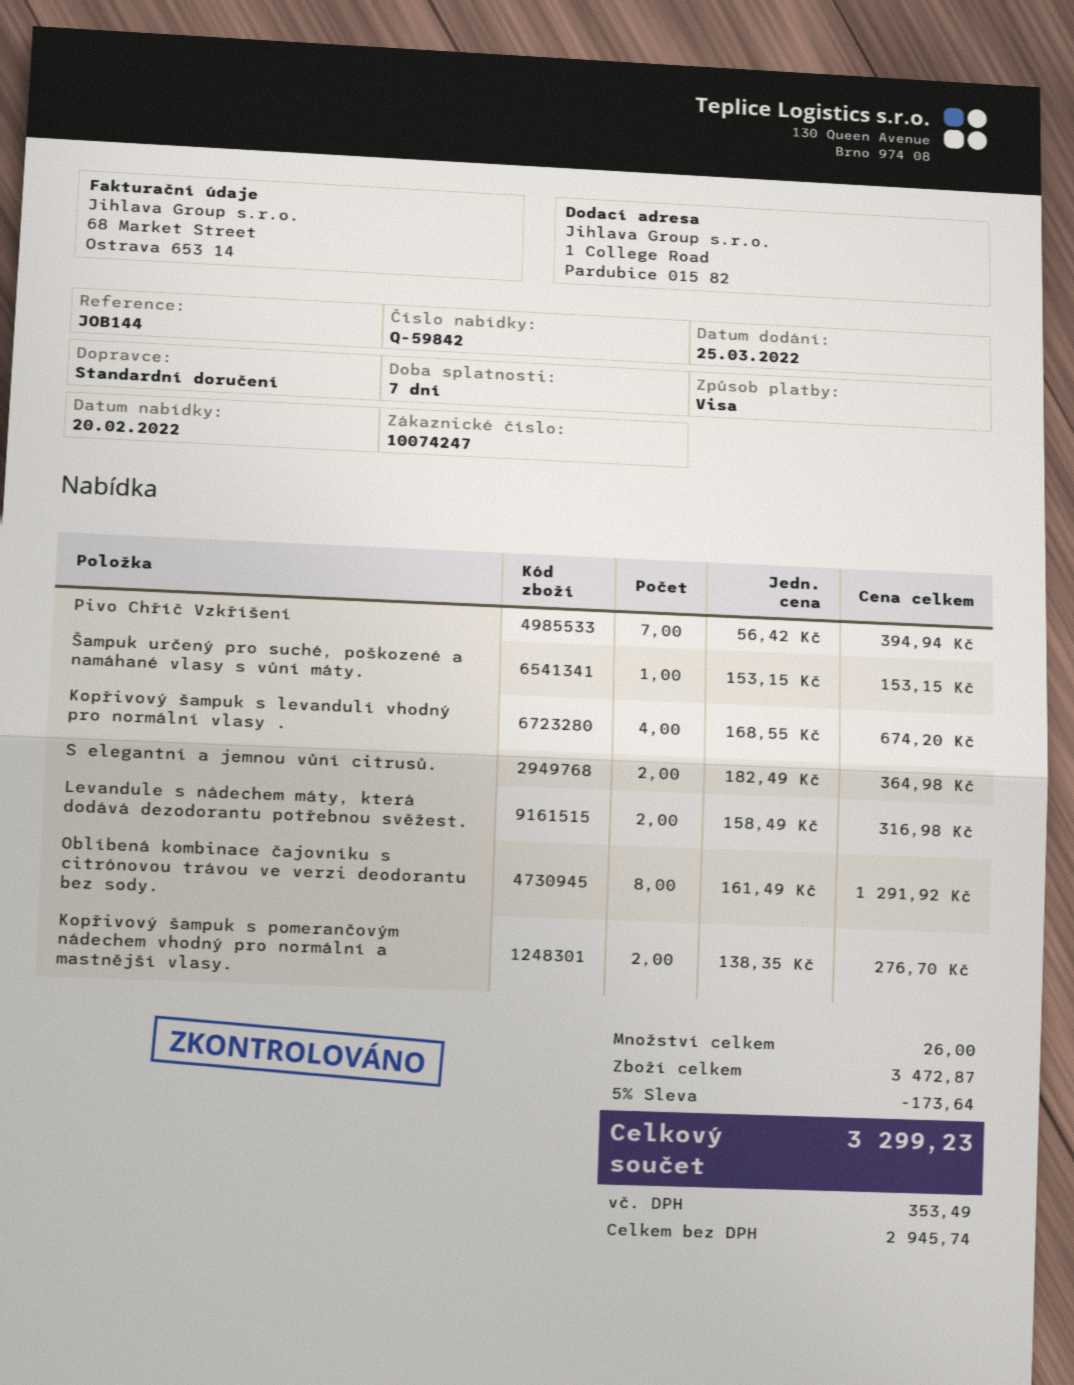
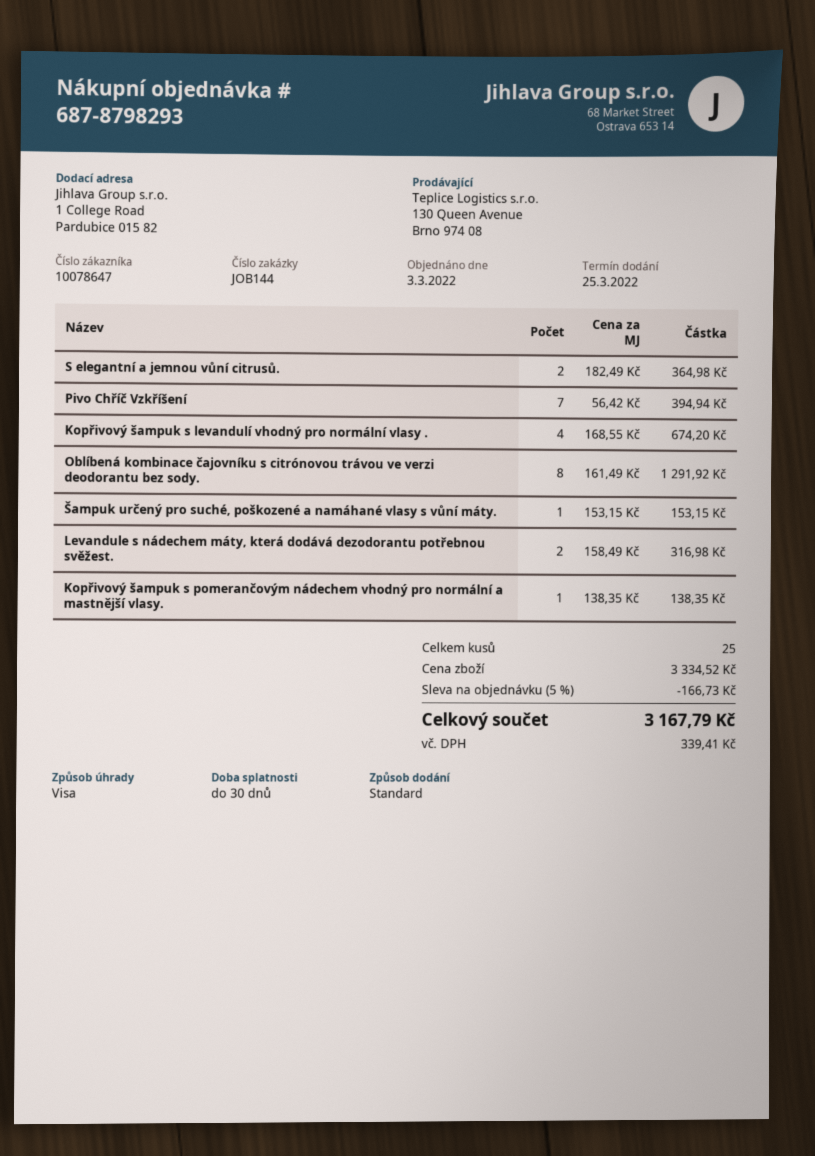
payment terms: 7 days -> 30 days
customer number: 10074247 -> 10078647
Kopřivový šampuk s pomerančovým nádechem vhodný pro normální a mastnější vlasy.: 2 x 138.35 = 276.70 -> 1 x 138.35 = 138.35
total quantity: 26 -> 25
subtotal: 3472.87 -> 3334.52
discount: 5% = 173.64 -> 5% = 166.73
tax: 353.49 -> 339.41
total: 3299.23 -> 3167.79

